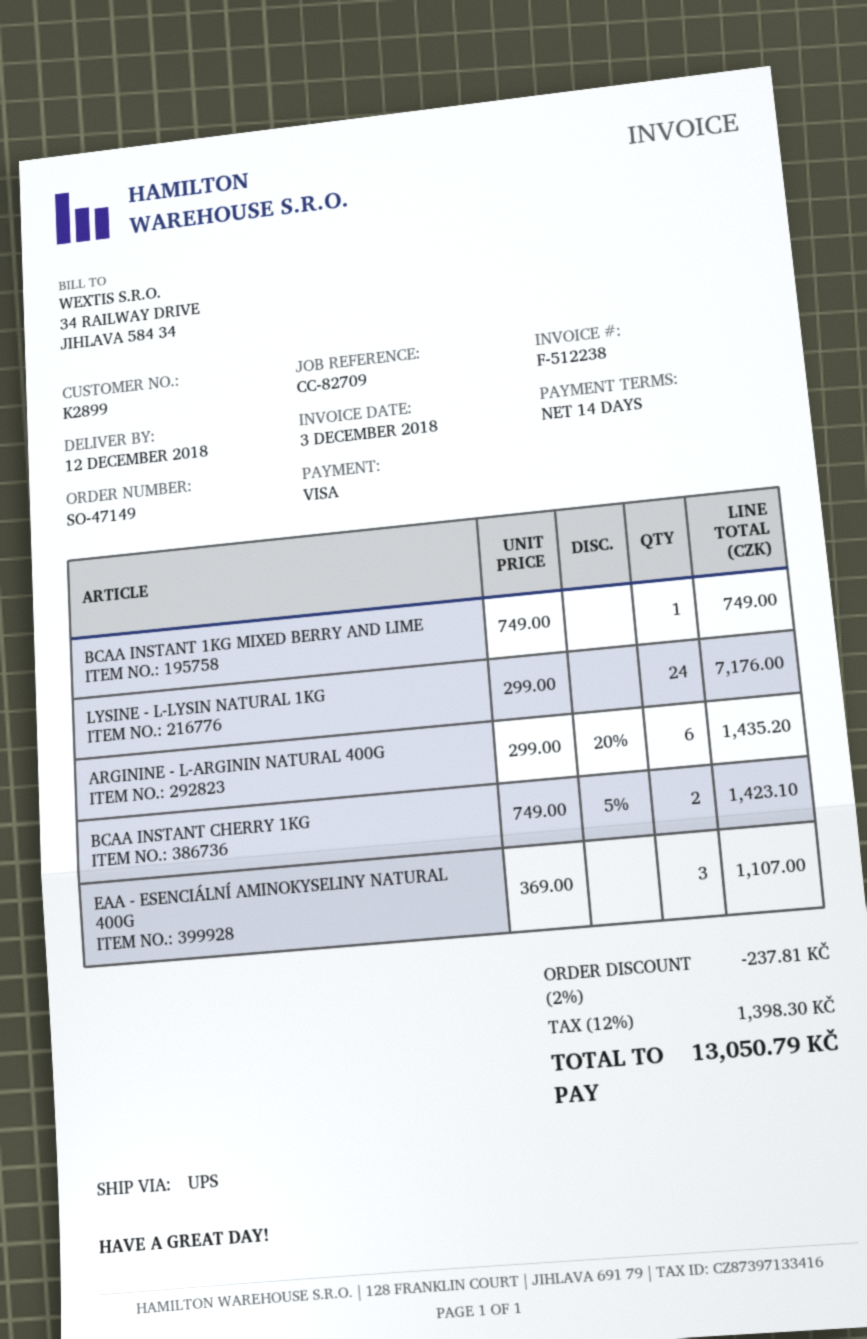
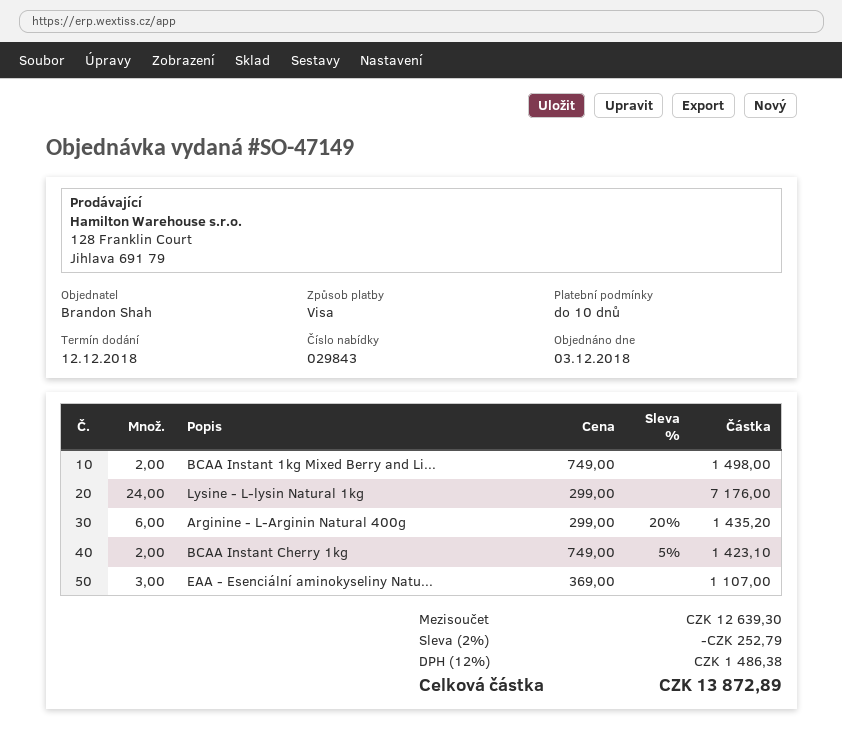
payment terms: 14 days -> 10 days
BCAA INSTANT 1KG MIXED BERRY AND LIME: 1 x 749.00 = 749.00 -> 2 x 749.00 = 1498.00
discount: 2% = 237.81 -> 2% = 252.79
tax: 12% = 1398.30 -> 12% = 1486.38
total: 13050.79 -> 13872.89

